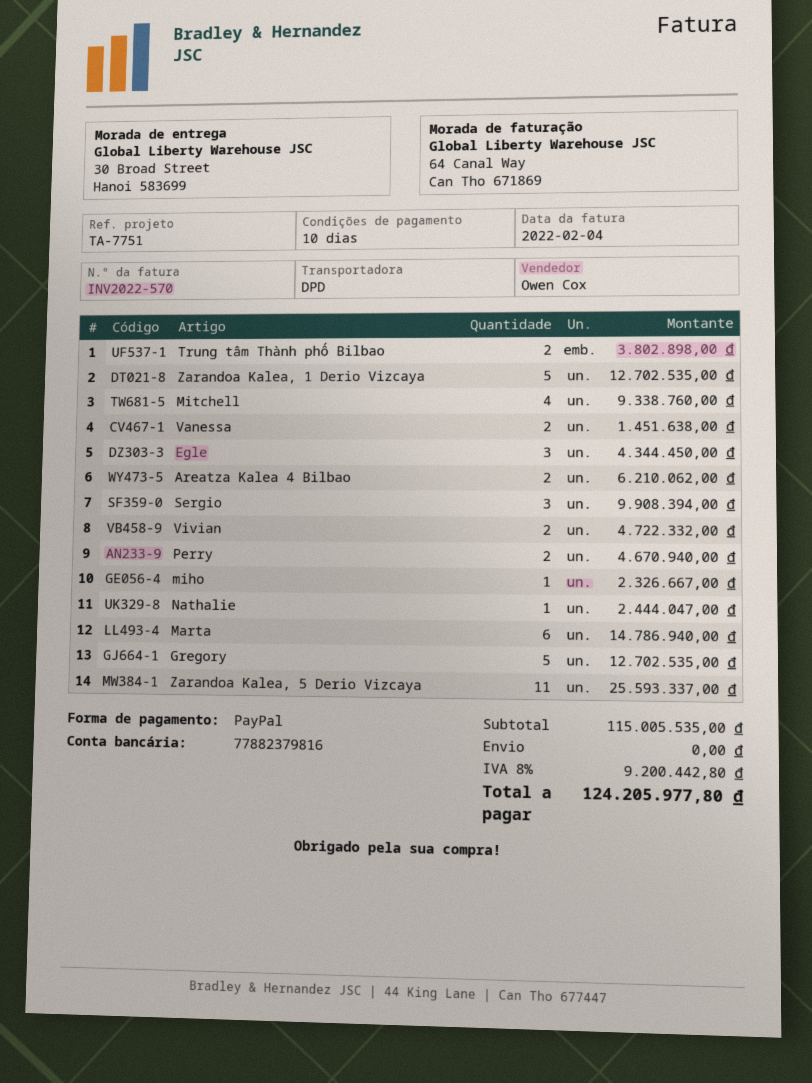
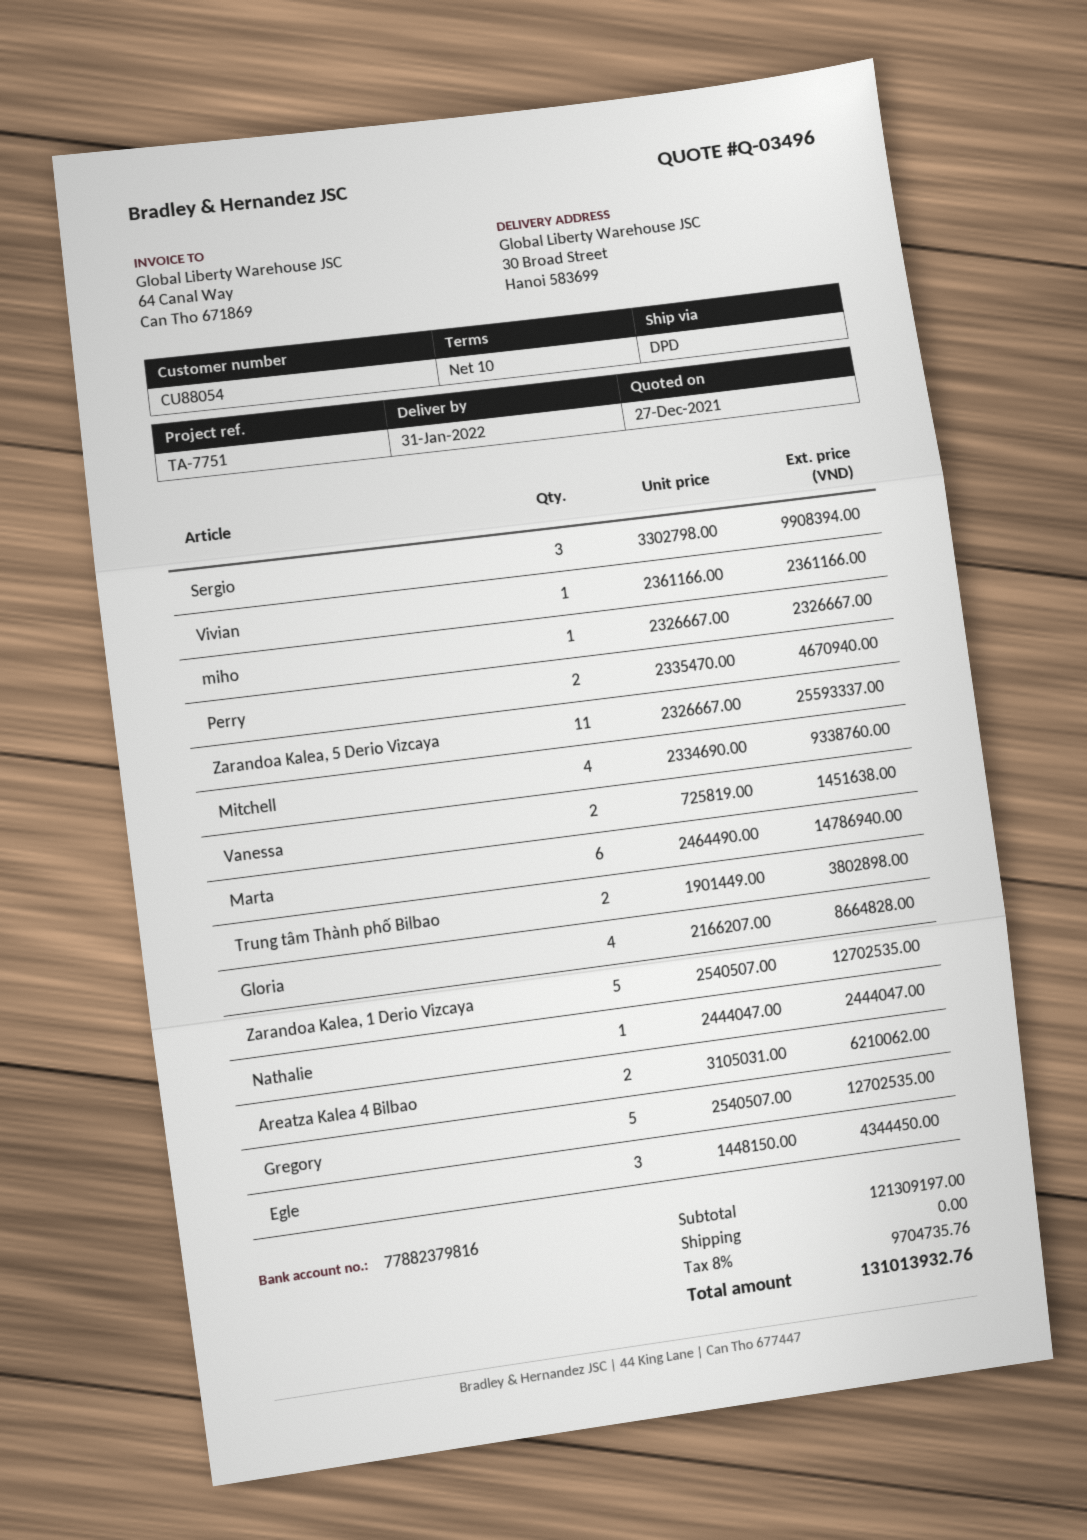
Vivian: 2 for 4722332.00 -> 1 for 2361166.00
Gloria: none -> 4 for 8664828.00
subtotal: 115005535.00 -> 121309197.00
tax: 8% = 9200442.80 -> 8% = 9704735.76
total: 124205977.80 -> 131013932.76

